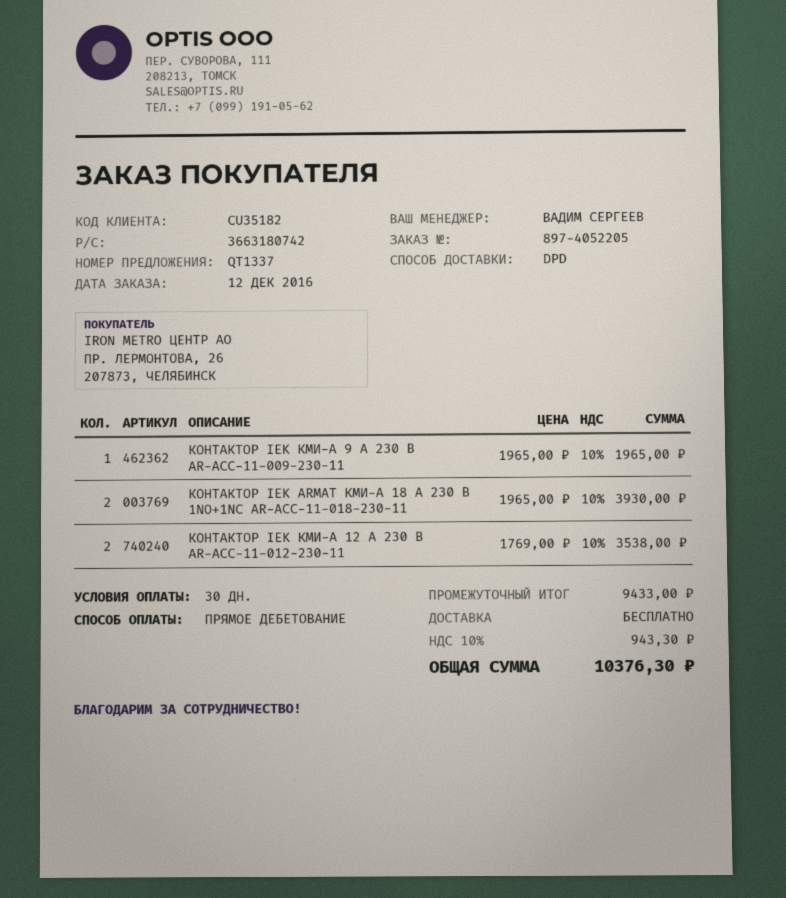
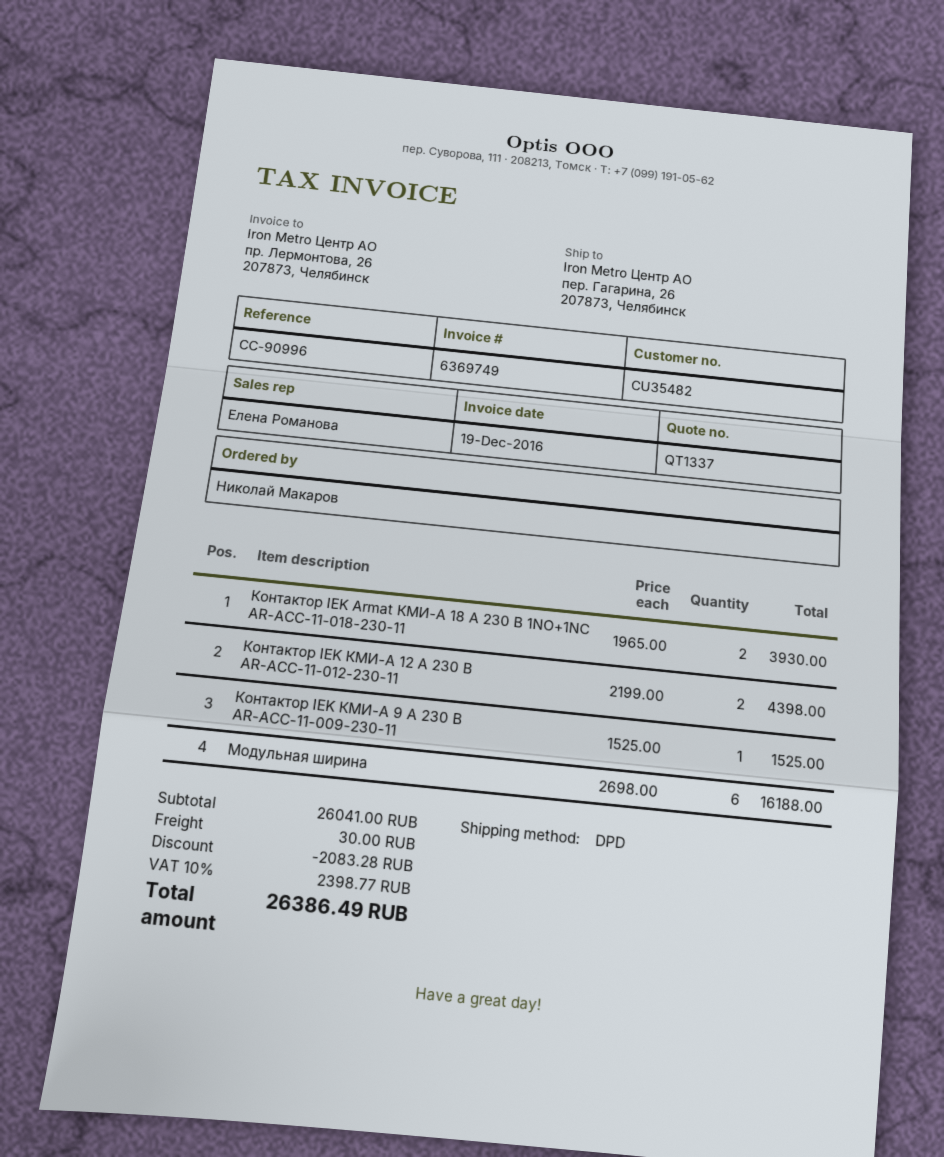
customer number: CU35182 -> CU35482
sales rep: ВАДИМ СЕРГЕЕВ -> Елена Романова
КОНТАКТОР IEK КМИ-А 9 А 230 В AR-ACC-11-009-230-11: 1 x 1965.00 = 1965.00 -> 1 x 1525.00 = 1525.00
КОНТАКТОР IEK КМИ-А 12 А 230 В AR-ACC-11-012-230-11: 2 x 1769.00 = 3538.00 -> 2 x 2199.00 = 4398.00
Модульная ширина: none -> 6 x 2698.00 = 16188.00
subtotal: 9433.00 -> 26041.00
discount: none -> 2083.28
shipping: 0.00 -> 30.00
tax: 10% = 943.30 -> 10% = 2398.77
total: 10376.30 -> 26386.49

